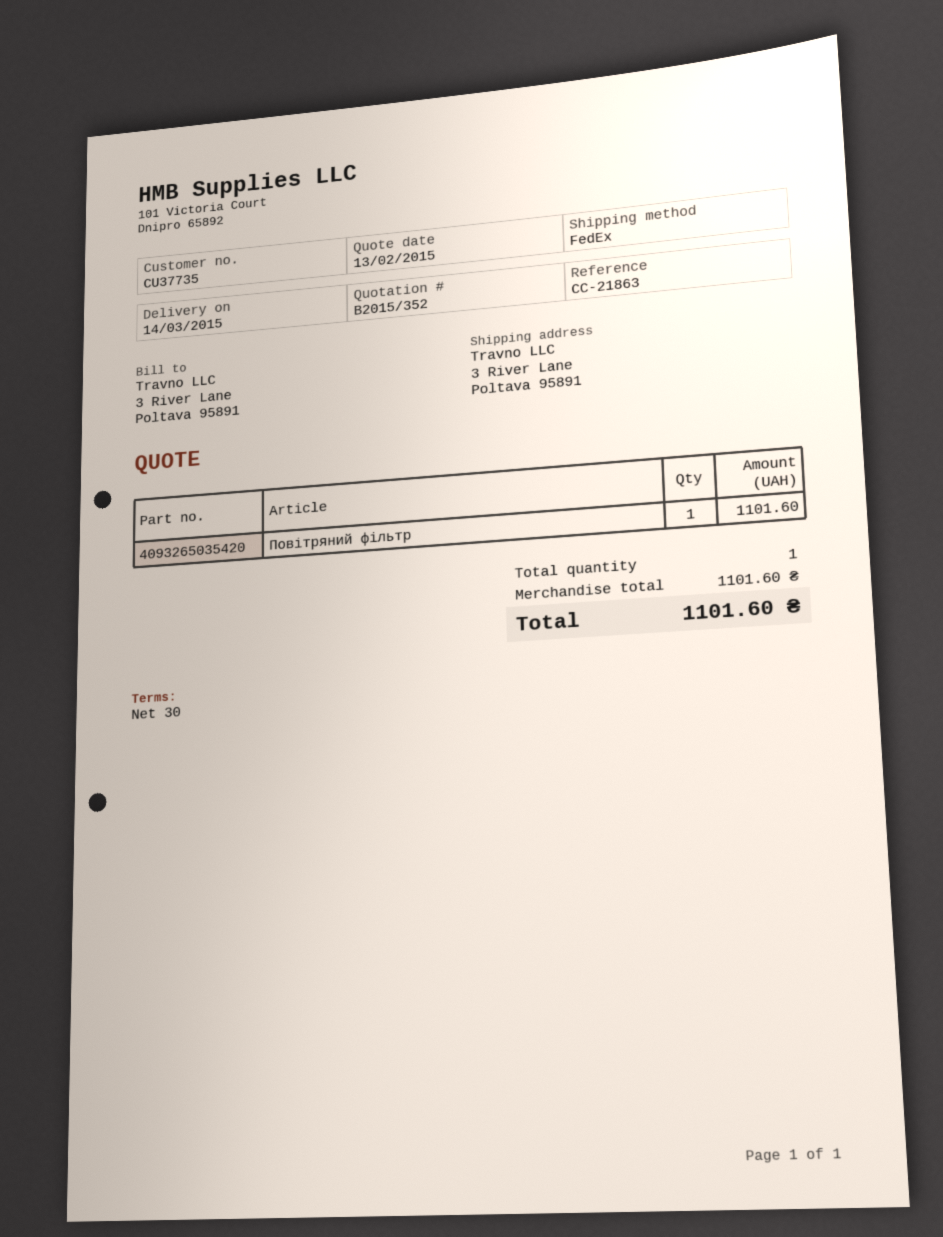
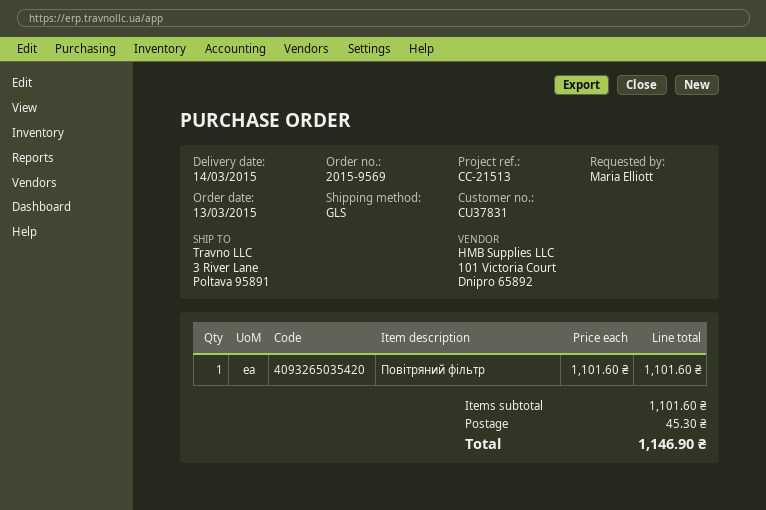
customer number: CU37735 -> CU37831
reference: CC-21863 -> CC-21513
shipping method: FedEx -> GLS
shipping: none -> 45.30
total: 1101.60 -> 1146.90

